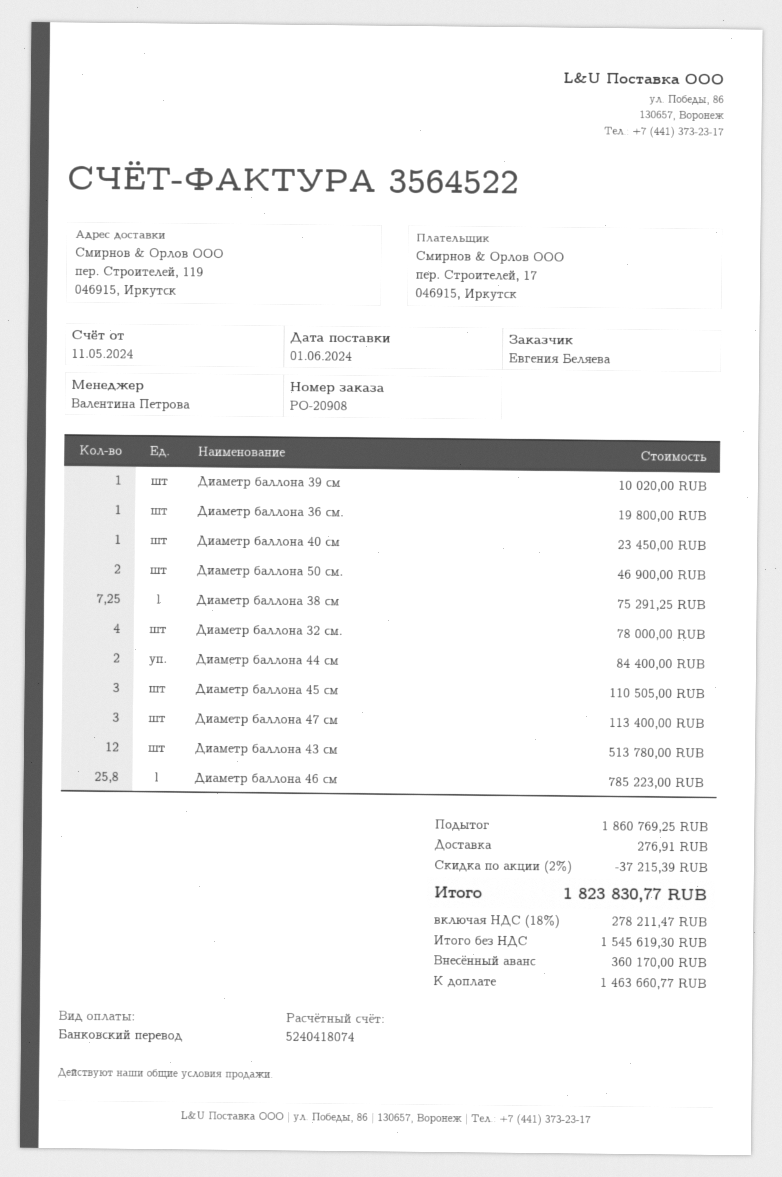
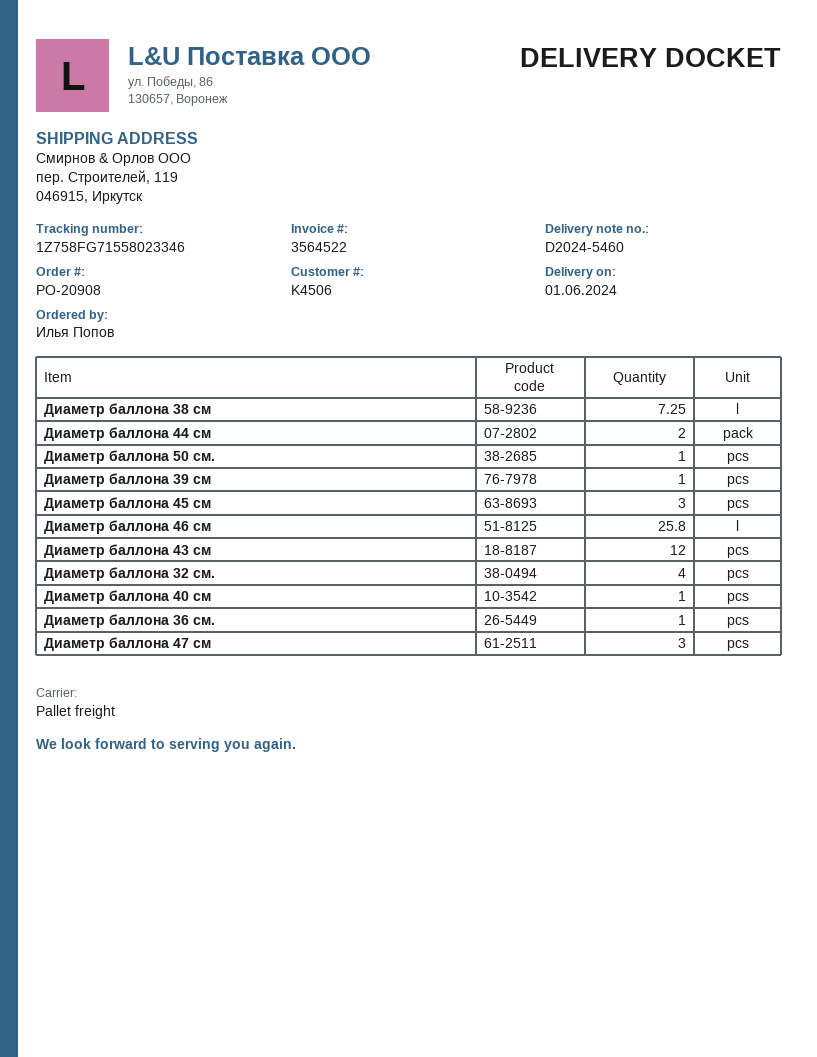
ordered by: Евгения Беляева -> Илья Попов
Диаметр баллона 50 см.: 2 -> 1

